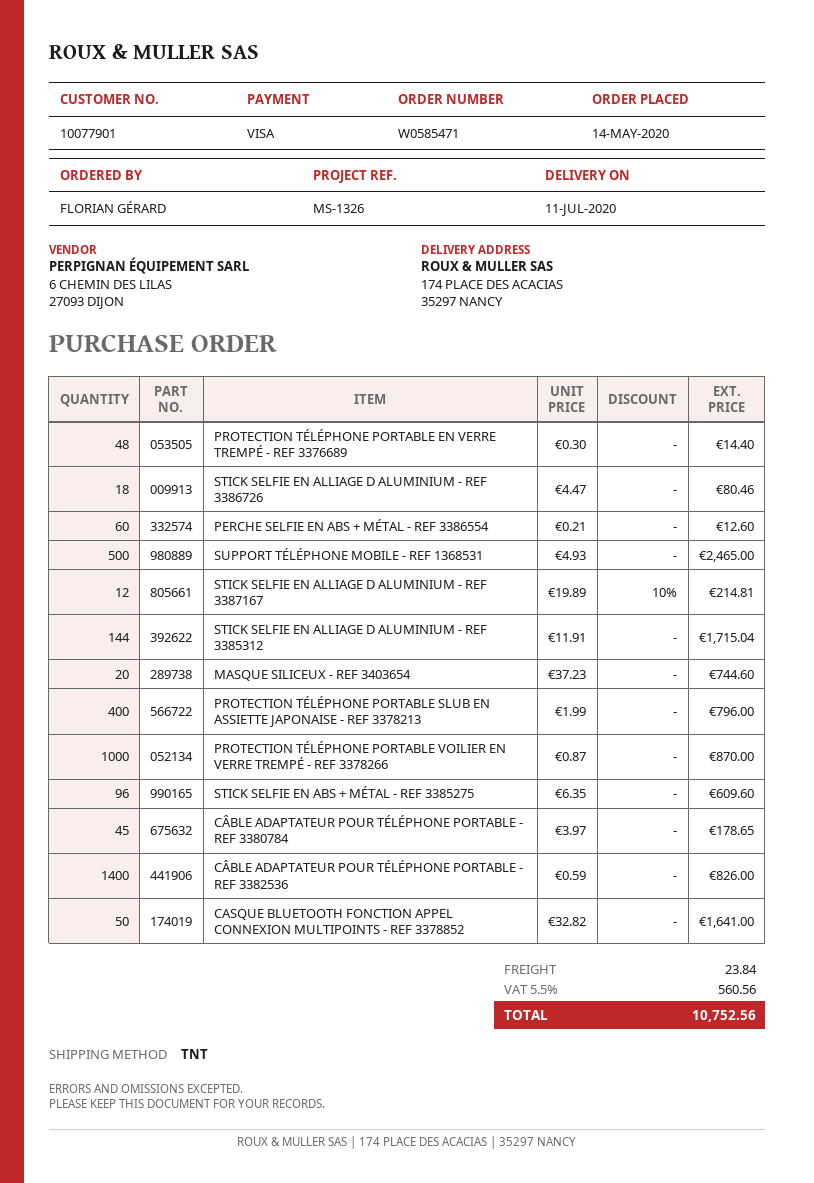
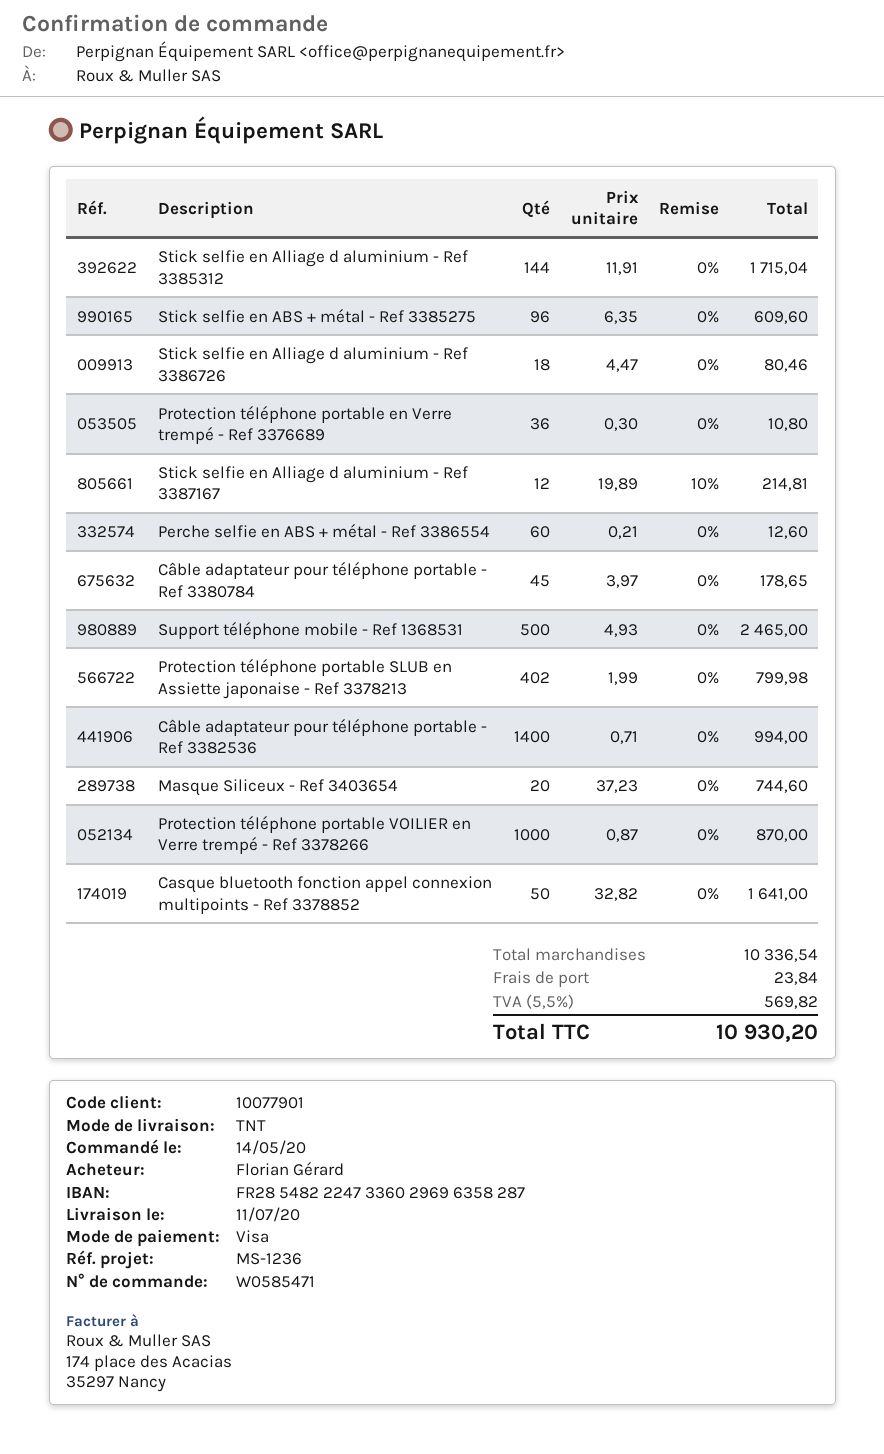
reference: MS-1326 -> MS-1236
PROTECTION TÉLÉPHONE PORTABLE EN VERRE TREMPÉ - REF 3376689: 48 x 0.30 = 14.40 -> 36 x 0.30 = 10.80
PROTECTION TÉLÉPHONE PORTABLE SLUB EN ASSIETTE JAPONAISE - REF 3378213: 400 x 1.99 = 796.00 -> 402 x 1.99 = 799.98
CÂBLE ADAPTATEUR POUR TÉLÉPHONE PORTABLE - REF 3382536: 1400 x 0.59 = 826.00 -> 1400 x 0.71 = 994.00
tax: 5.5% = 560.56 -> 5.5% = 569.82
total: 10752.56 -> 10930.20

